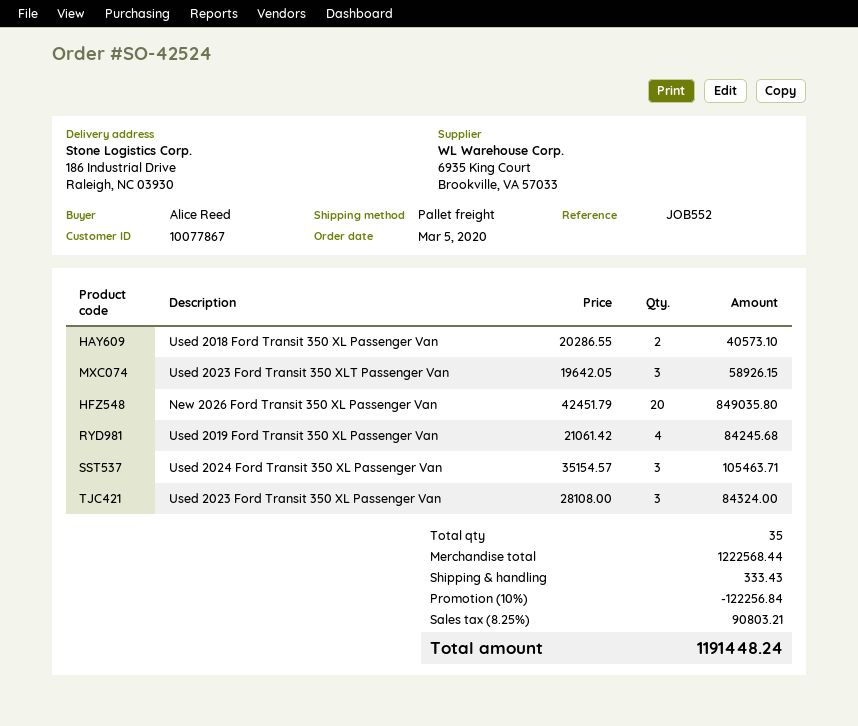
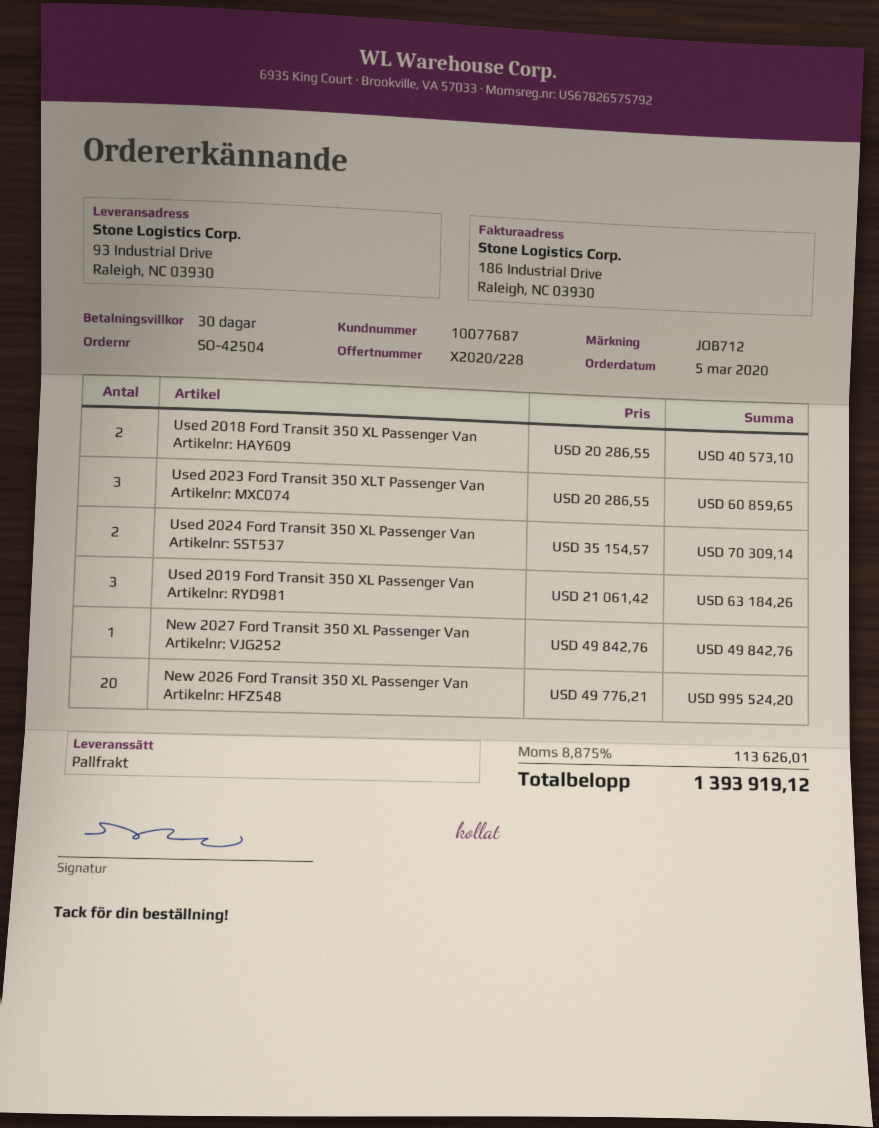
order number: SO-42524 -> SO-42504
customer number: 10077867 -> 10077687
reference: JOB552 -> JOB712
ship to: 186 Industrial Drive, Raleigh, NC 03930 -> 93 Industrial Drive, Raleigh, NC 03930
Used 2023 Ford Transit 350 XLT Passenger Van: 3 x 19642.05 = 58926.15 -> 3 x 20286.55 = 60859.65
New 2026 Ford Transit 350 XL Passenger Van: 20 x 42451.79 = 849035.80 -> 20 x 49776.21 = 995524.20
Used 2019 Ford Transit 350 XL Passenger Van: 4 x 21061.42 = 84245.68 -> 3 x 21061.42 = 63184.26
Used 2024 Ford Transit 350 XL Passenger Van: 3 x 35154.57 = 105463.71 -> 2 x 35154.57 = 70309.14
Used 2023 Ford Transit 350 XL Passenger Van: 3 x 28108.00 = 84324.00 -> none
New 2027 Ford Transit 350 XL Passenger Van: none -> 1 x 49842.76 = 49842.76
discount: 10% = 122256.84 -> none
shipping: 333.43 -> none
tax: 8.25% = 90803.21 -> 8.875% = 113626.01
total: 1191448.24 -> 1393919.12

